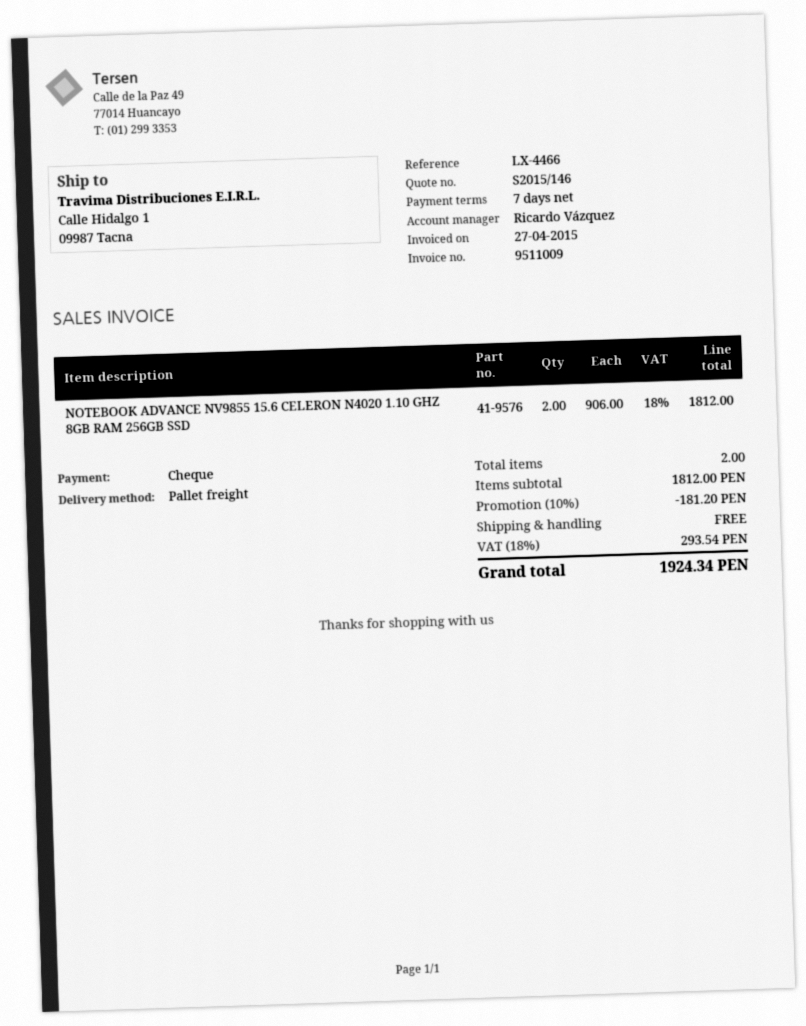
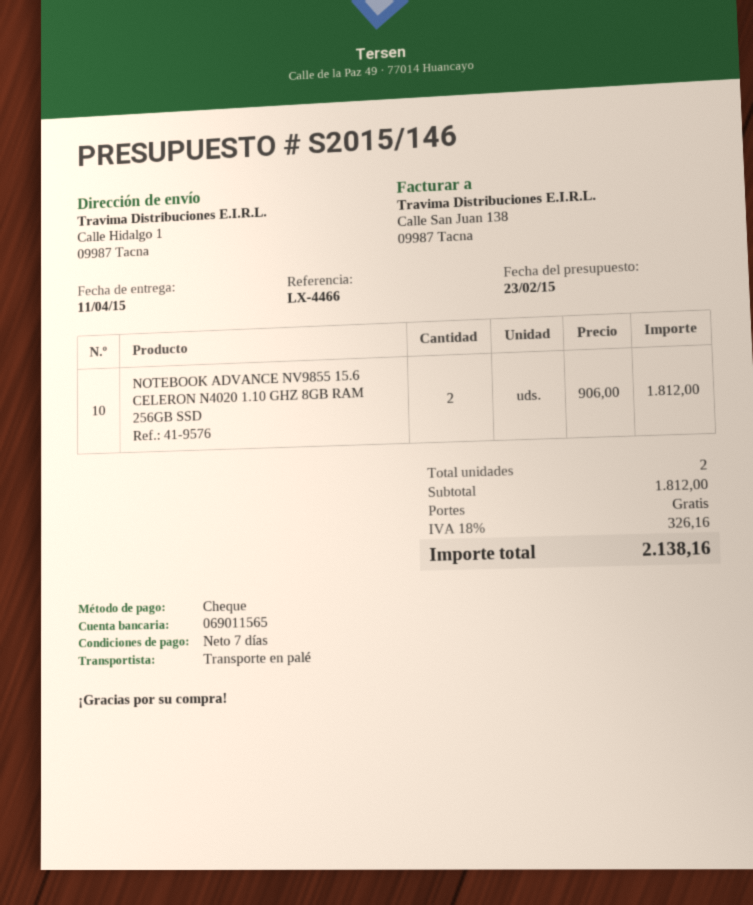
discount: 10% = 181.20 -> none
tax: 18% = 293.54 -> 18% = 326.16
total: 1924.34 -> 2138.16

